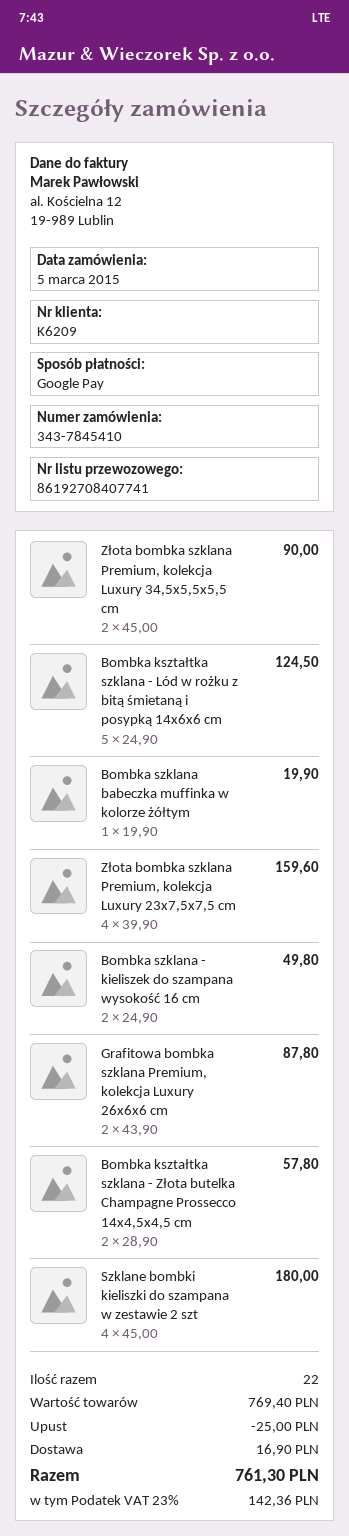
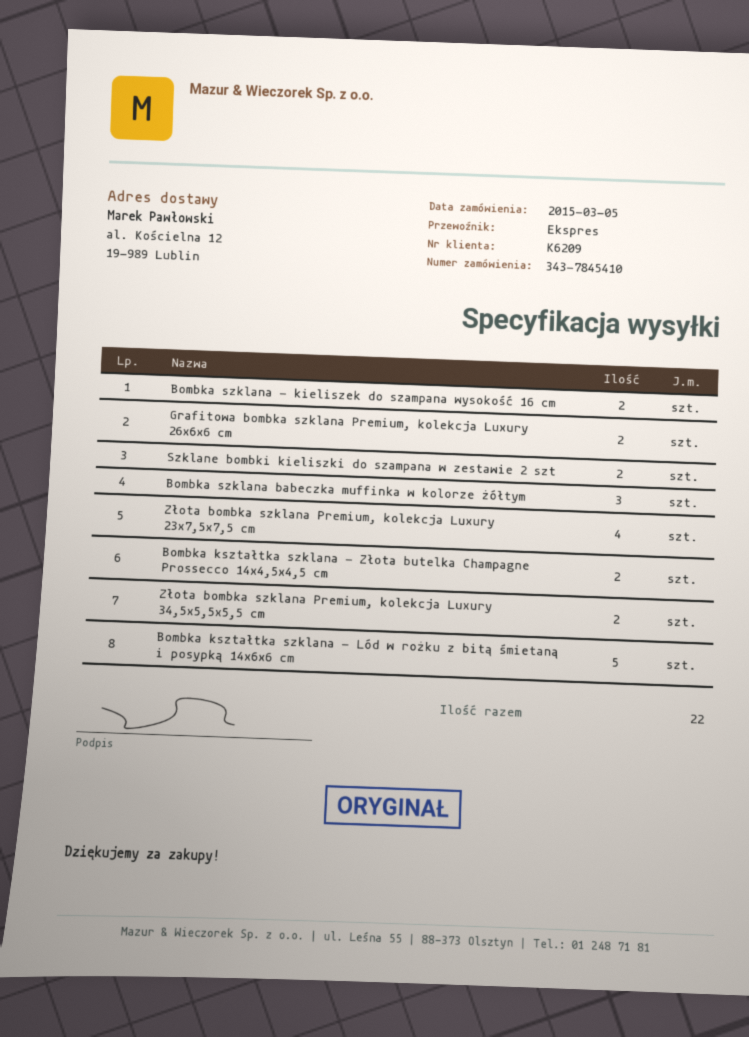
Bombka szklana babeczka muffinka w kolorze żółtym: 1 -> 3
Szklane bombki kieliszki do szampana w zestawie 2 szt: 4 -> 2

